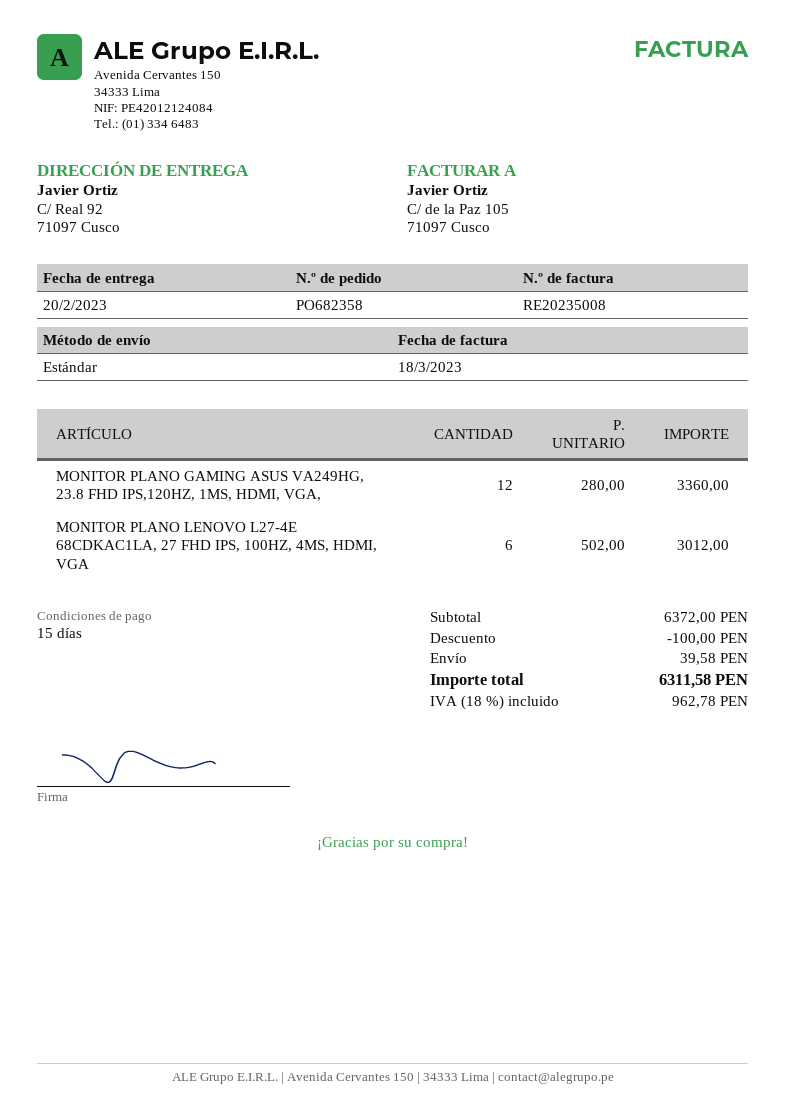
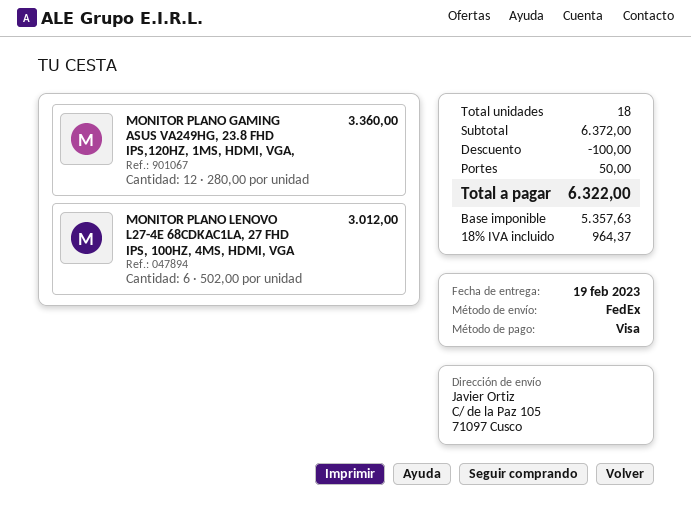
delivery date: 2023-02-20 -> 2023-02-19
shipping method: standard -> FedEx
ship to: C/ Real 92, 71097 Cusco -> C/ de la Paz 105, 71097 Cusco
shipping: 39.58 -> 50.00
tax: 18% = 962.78 -> 18% = 964.37
total: 6311.58 -> 6322.00

